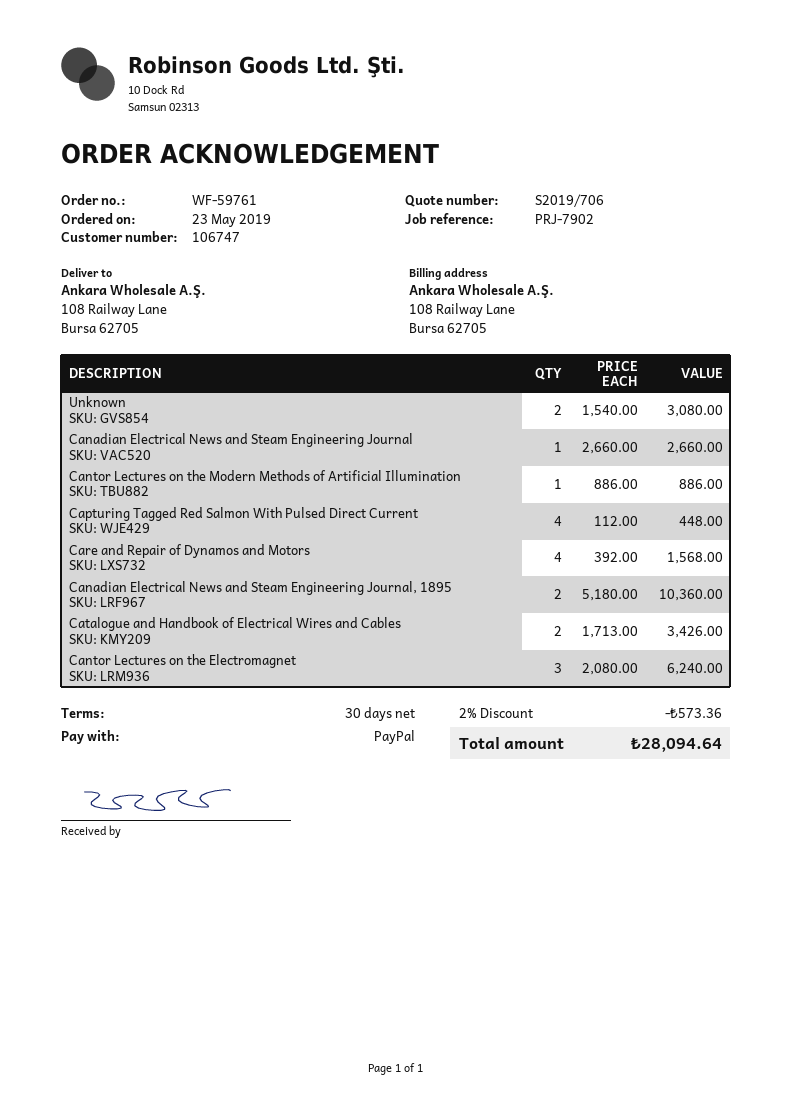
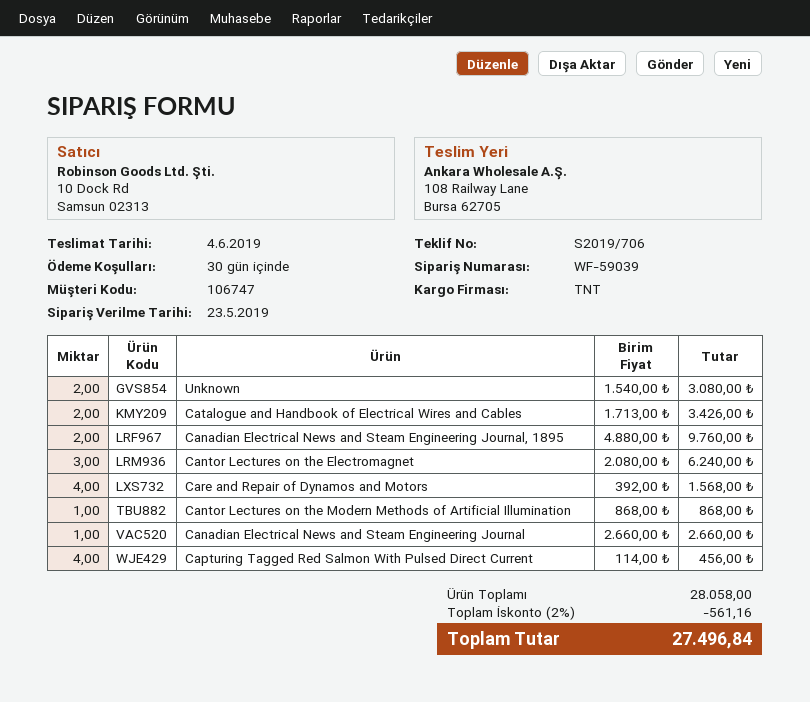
order number: WF-59761 -> WF-59039
Cantor Lectures on the Modern Methods of Artificial Illumination: 1 x 886.00 = 886.00 -> 1 x 868.00 = 868.00
Capturing Tagged Red Salmon With Pulsed Direct Current: 4 x 112.00 = 448.00 -> 4 x 114.00 = 456.00
Canadian Electrical News and Steam Engineering Journal, 1895: 2 x 5180.00 = 10360.00 -> 2 x 4880.00 = 9760.00
discount: 2% = 573.36 -> 2% = 561.16
total: 28094.64 -> 27496.84

